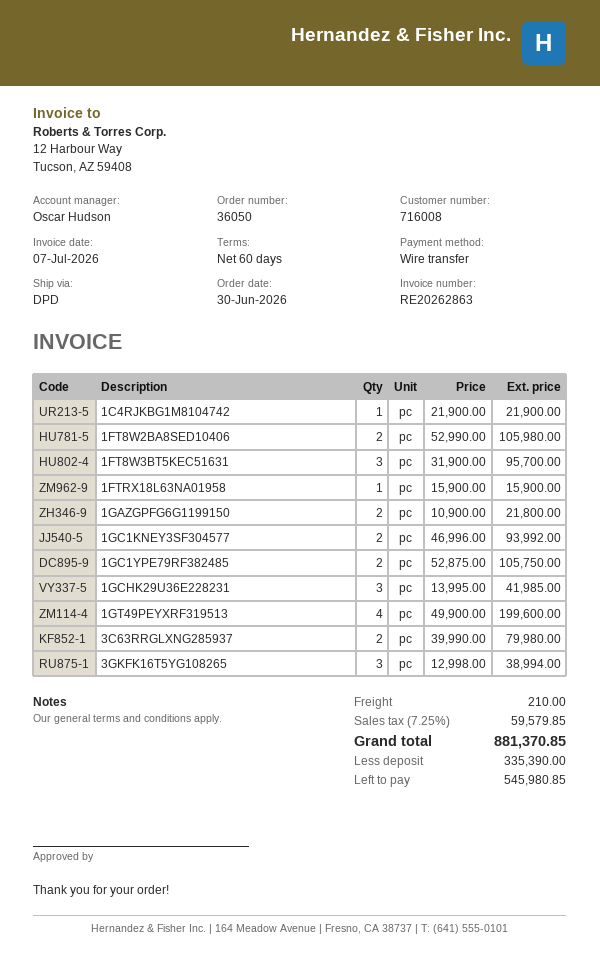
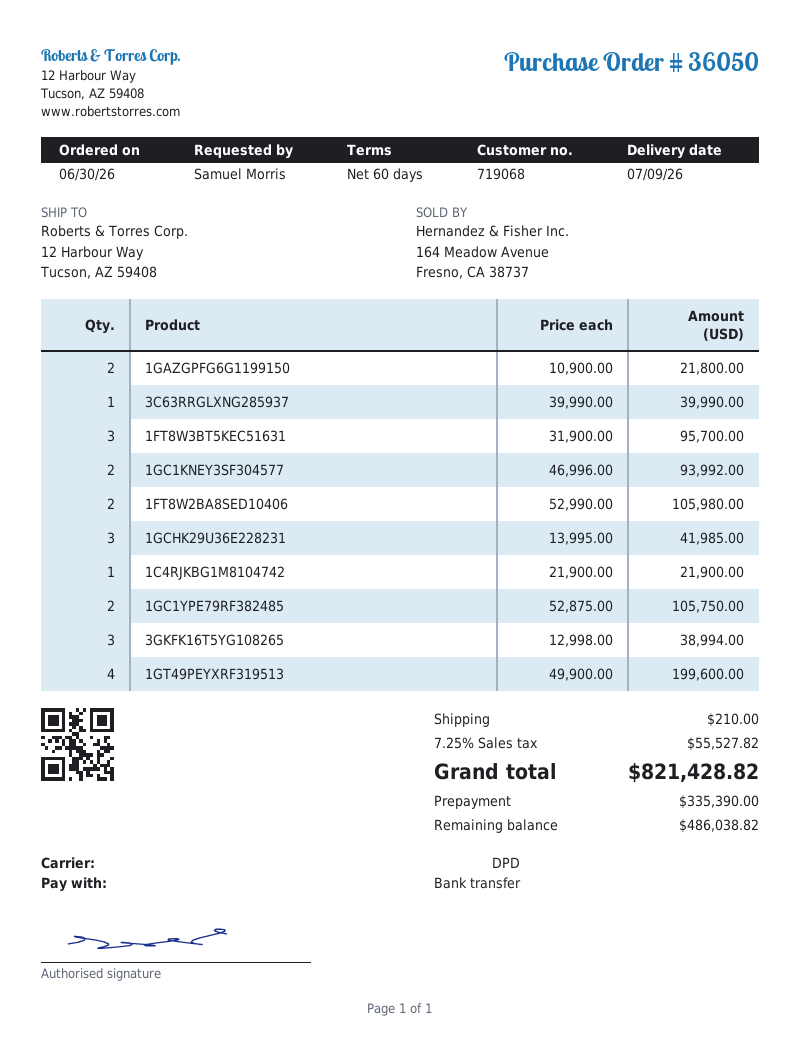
customer number: 716008 -> 719068
1FTRX18L63NA01958: 1 x 15900.00 = 15900.00 -> none
3C63RRGLXNG285937: 2 x 39990.00 = 79980.00 -> 1 x 39990.00 = 39990.00
tax: 7.25% = 59579.85 -> 7.25% = 55527.82
total: 881370.85 -> 821428.82
balance: 545980.85 -> 486038.82

